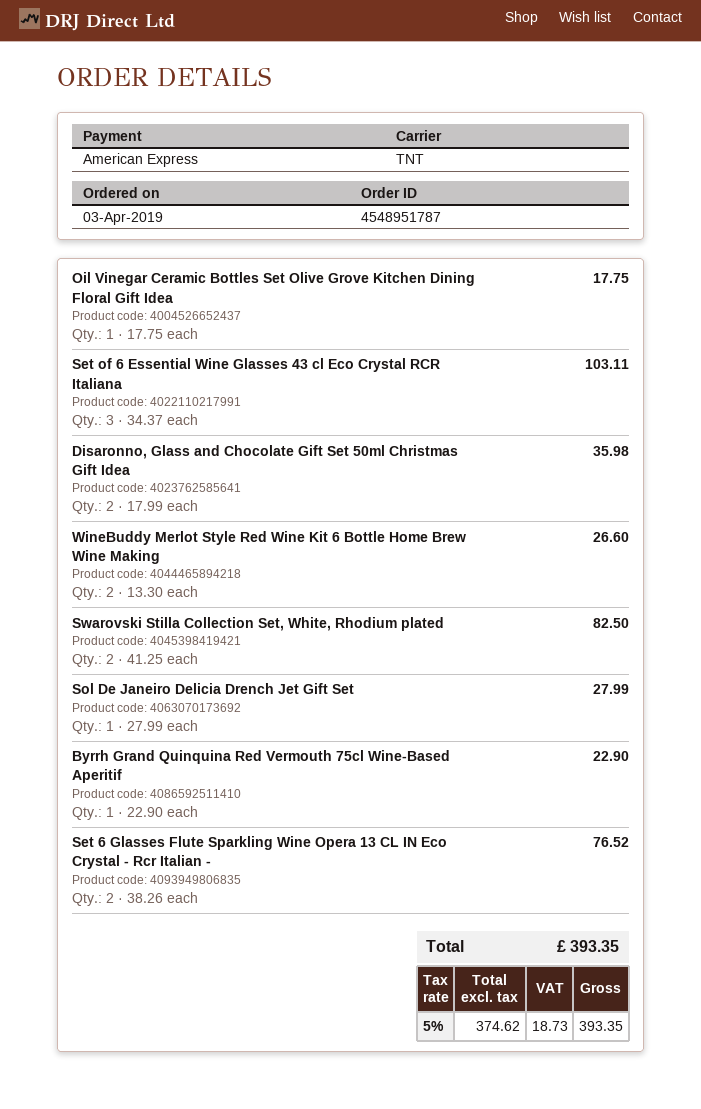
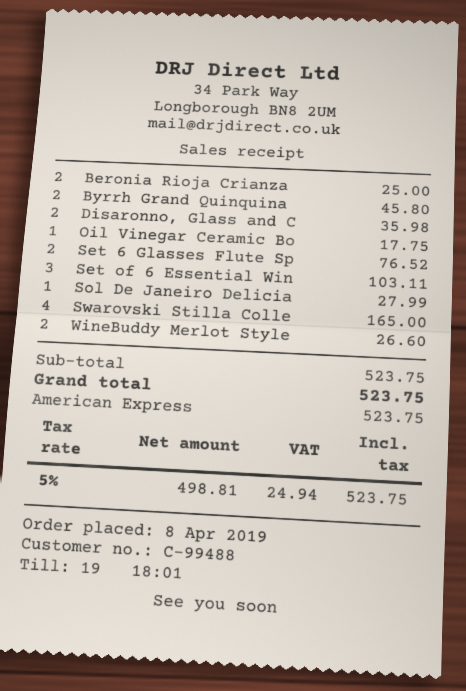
order date: 2019-04-03 -> 2019-04-08
Swarovski Stilla Collection Set, White, Rhodium plated: 2 for 82.50 -> 4 for 165.00
Byrrh Grand Quinquina Red Vermouth 75cl Wine-Based Aperitif: 1 for 22.90 -> 2 for 45.80
Beronia Rioja Crianza: none -> 2 for 25.00
net: 374.62 -> 498.81
tax: 5% = 18.73 -> 5% = 24.94
total: 393.35 -> 523.75

